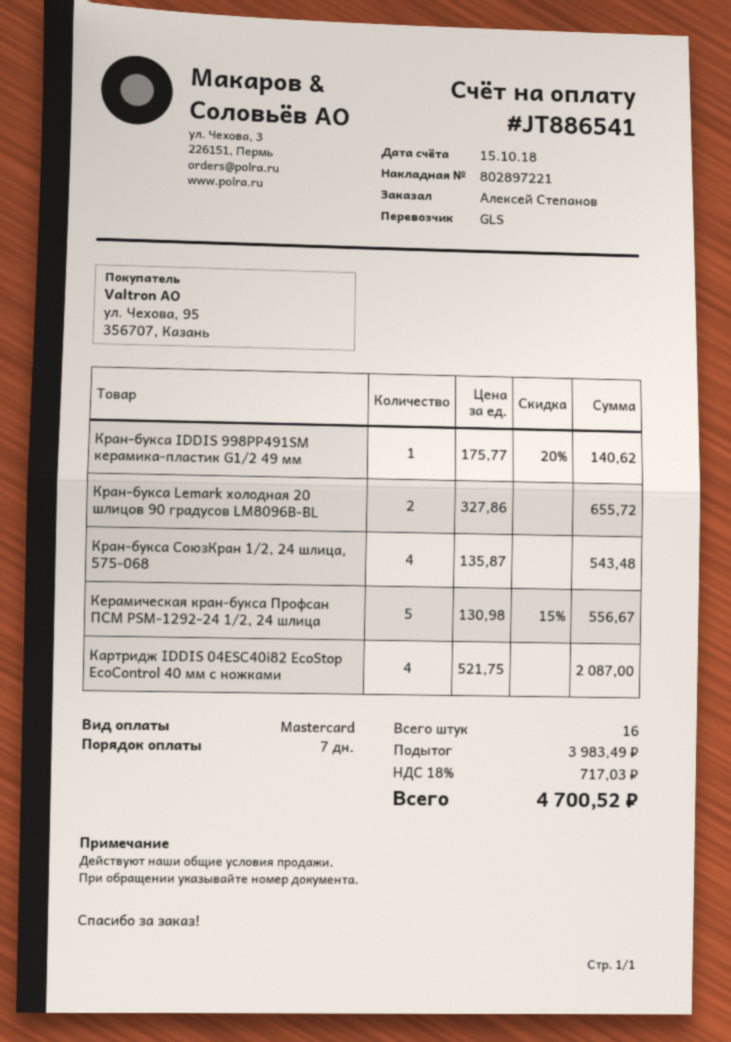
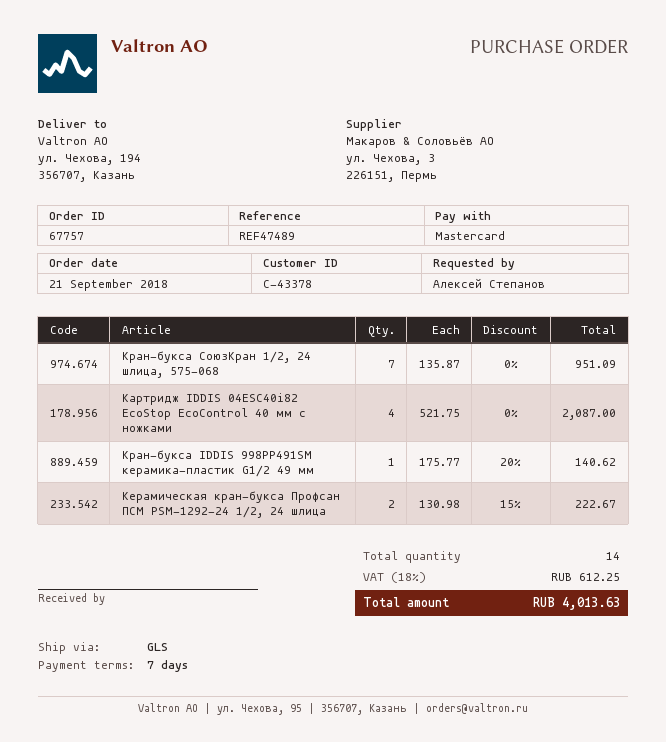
Кран-букса Lemark холодная 20 шлицов 90 градусов LM8096B-BL: 2 x 327.86 = 655.72 -> none
Кран-букса СоюзКран 1/2, 24 шлица, 575-068: 4 x 135.87 = 543.48 -> 7 x 135.87 = 951.09
Керамическая кран-букса Профсан ПСМ PSM-1292-24 1/2, 24 шлица: 5 x 130.98 - 15% = 556.67 -> 2 x 130.98 - 15% = 222.67
total quantity: 16 -> 14
tax: 18% = 717.03 -> 18% = 612.25
total: 4700.52 -> 4013.63

